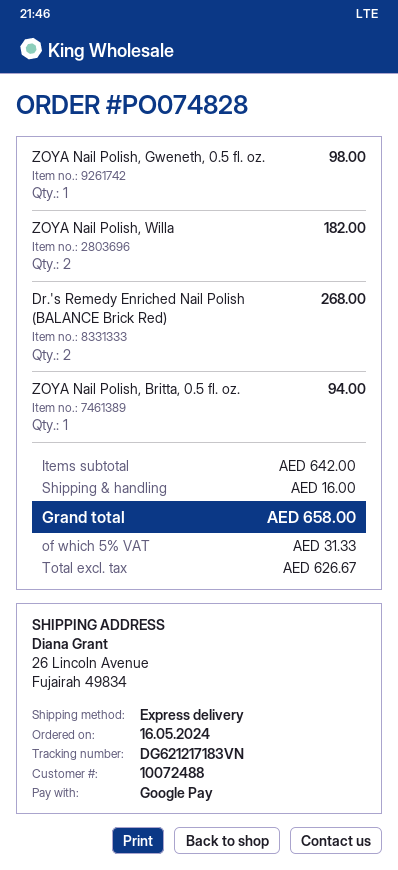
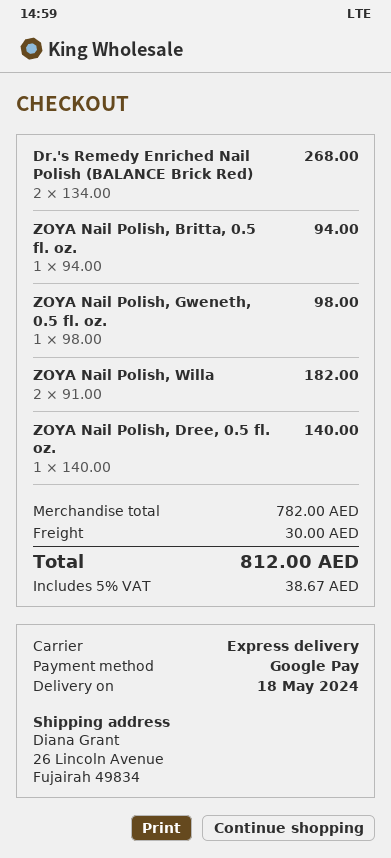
ZOYA Nail Polish, Dree, 0.5 fl. oz.: none -> 1 for 140.00
subtotal: 642.00 -> 782.00
shipping: 16.00 -> 30.00
tax: 5% = 31.33 -> 5% = 38.67
total: 658.00 -> 812.00

